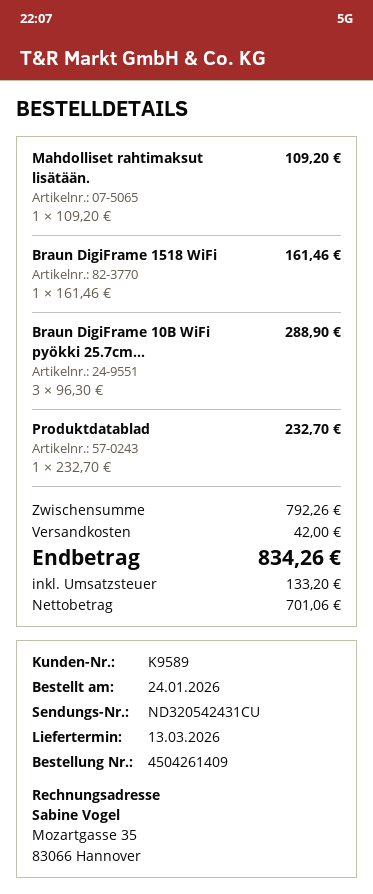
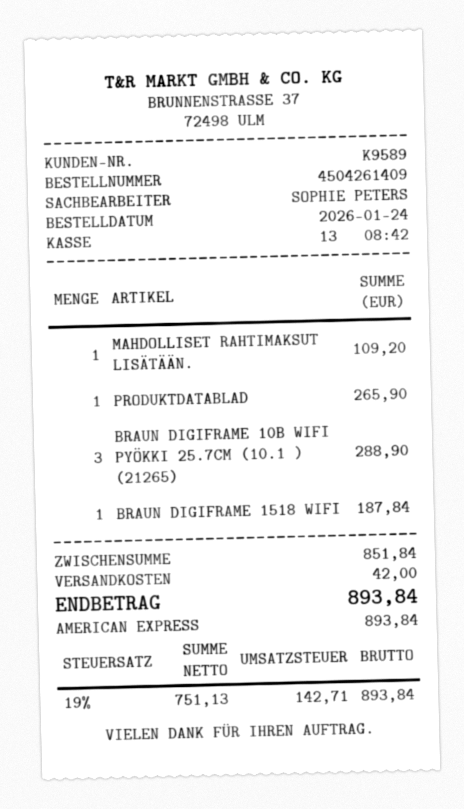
Braun DigiFrame 1518 WiFi: 1 for 161.46 -> 1 for 187.84
Produktdatablad: 1 for 232.70 -> 1 for 265.90
subtotal: 792.26 -> 851.84
net: 701.06 -> 751.13
tax: 133.20 -> 142.71
total: 834.26 -> 893.84

